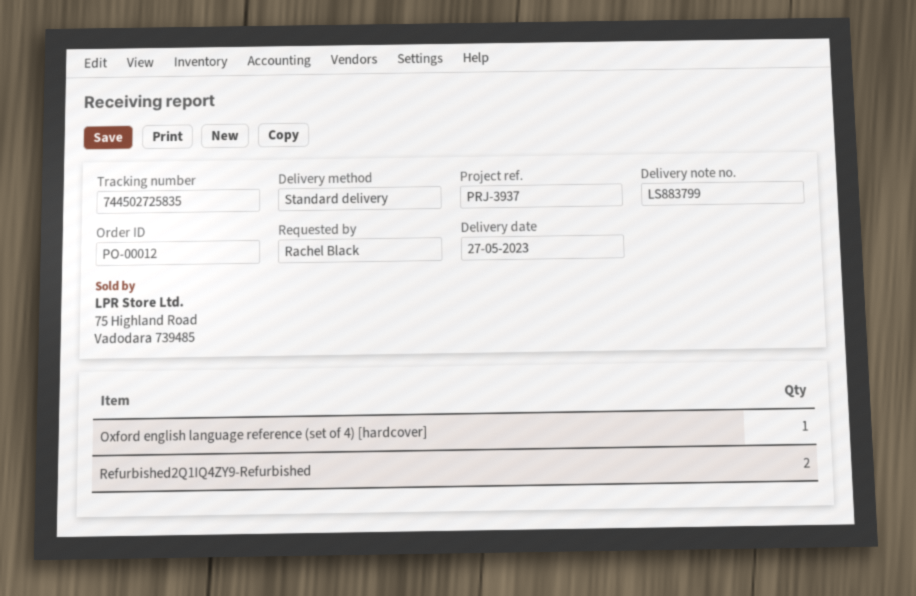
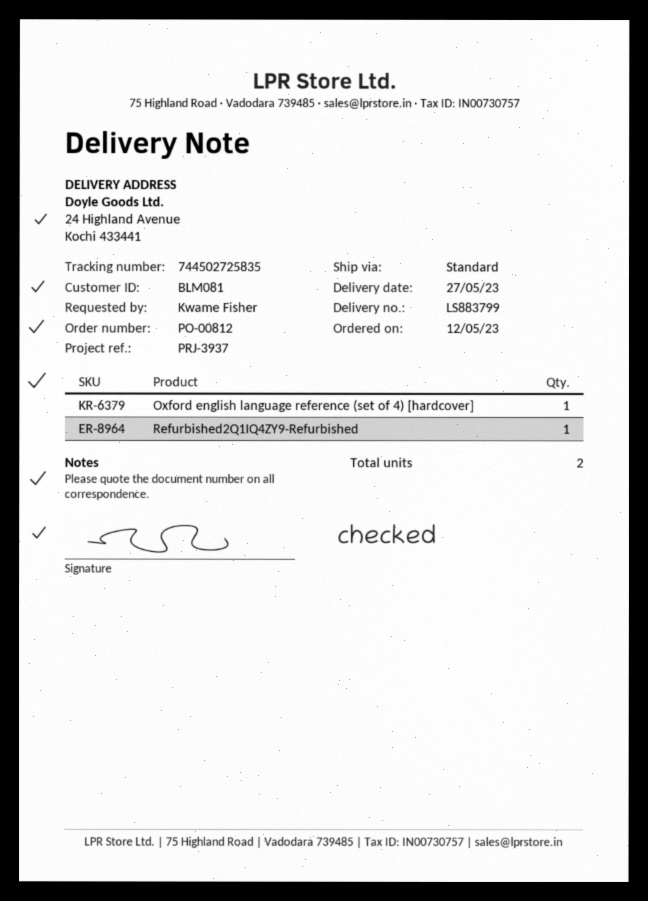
order number: PO-00012 -> PO-00812
ordered by: Rachel Black -> Kwame Fisher
Refurbished2Q1IQ4ZY9-Refurbished: 2 -> 1

